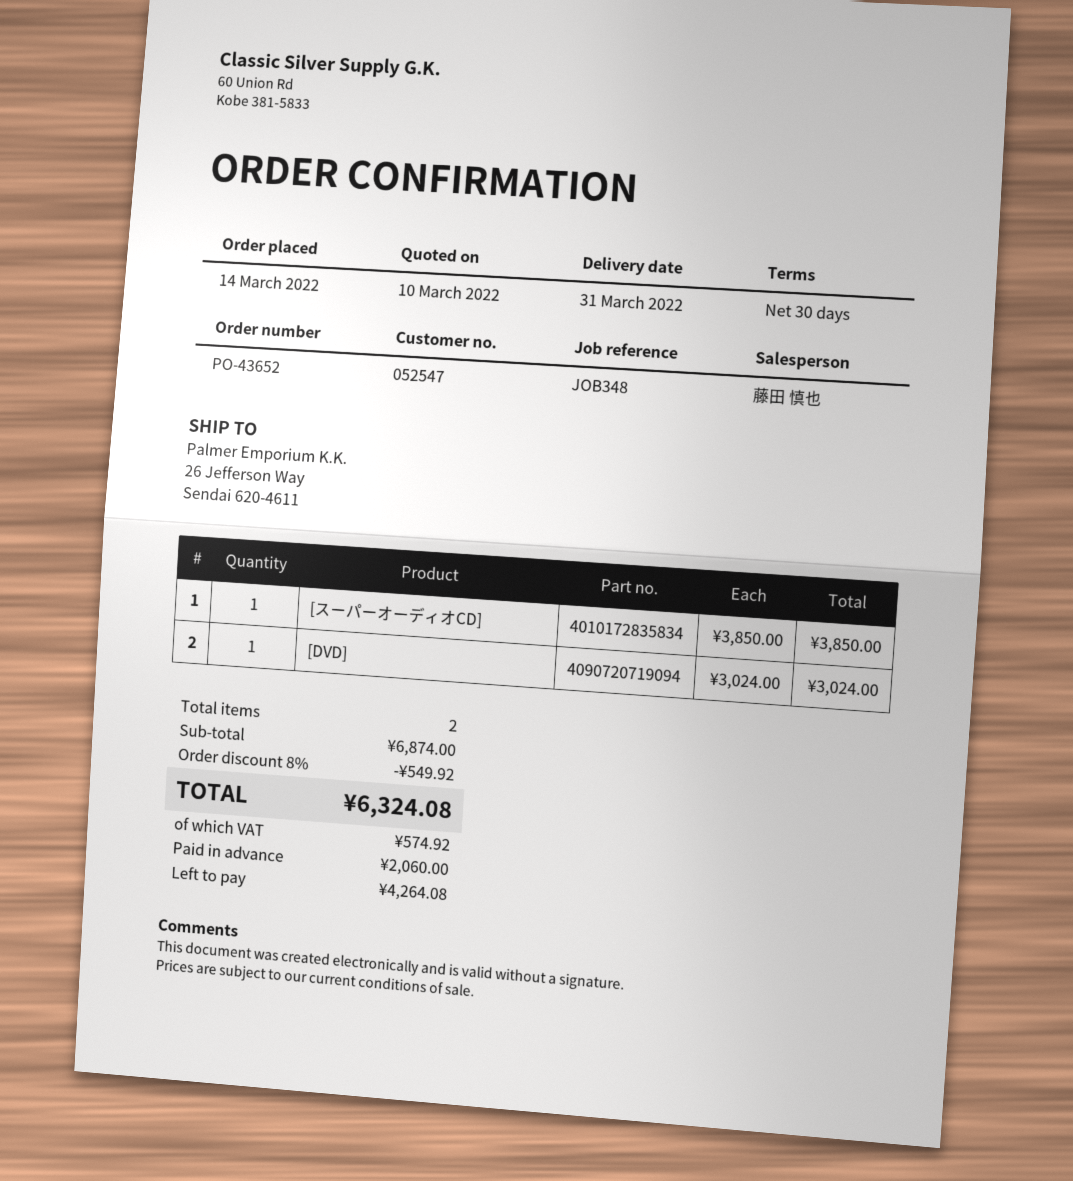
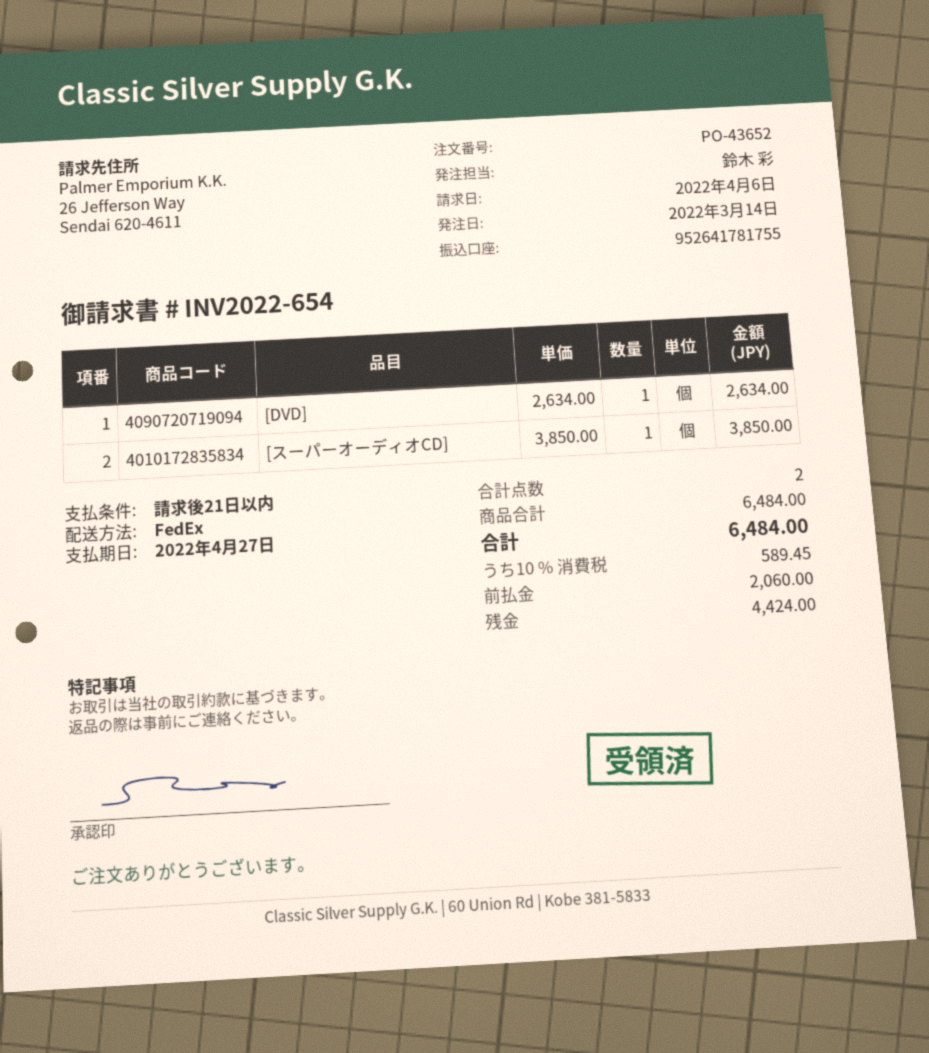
payment terms: 30 days -> 21 days
[DVD]: 1 x 3024.00 = 3024.00 -> 1 x 2634.00 = 2634.00
subtotal: 6874.00 -> 6484.00
discount: 8% = 549.92 -> none
tax: 574.92 -> 589.45
total: 6324.08 -> 6484.00
balance: 4264.08 -> 4424.00

